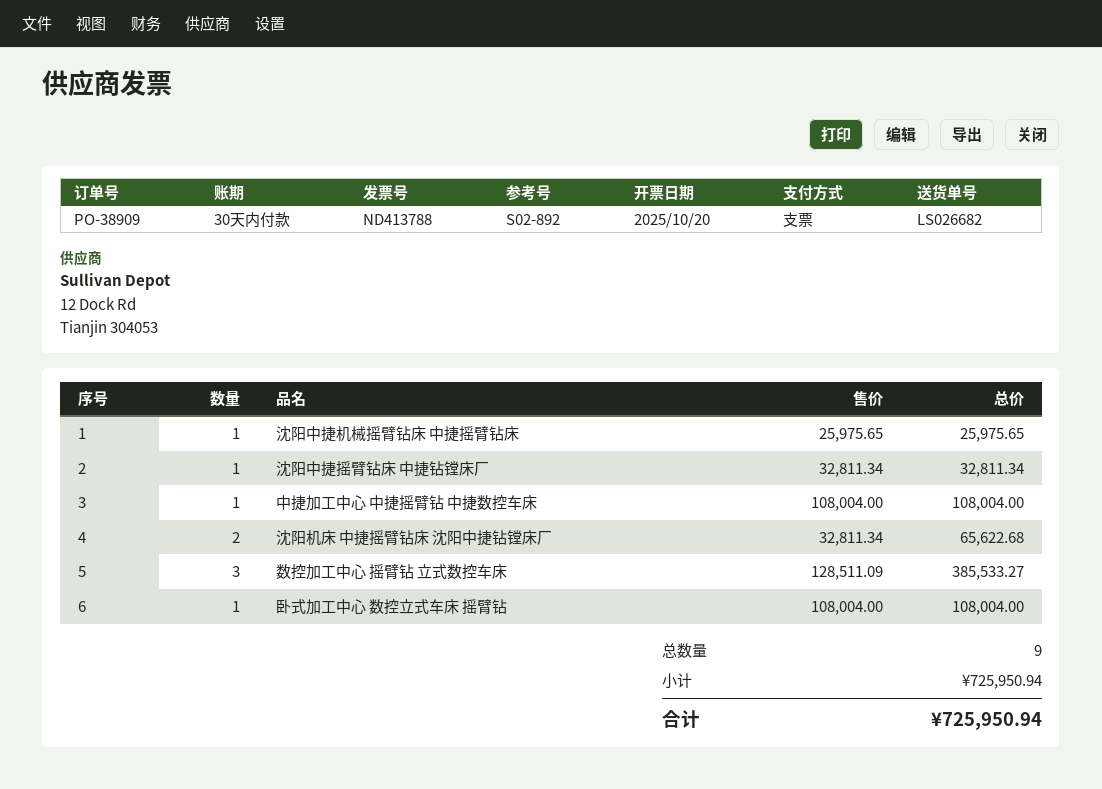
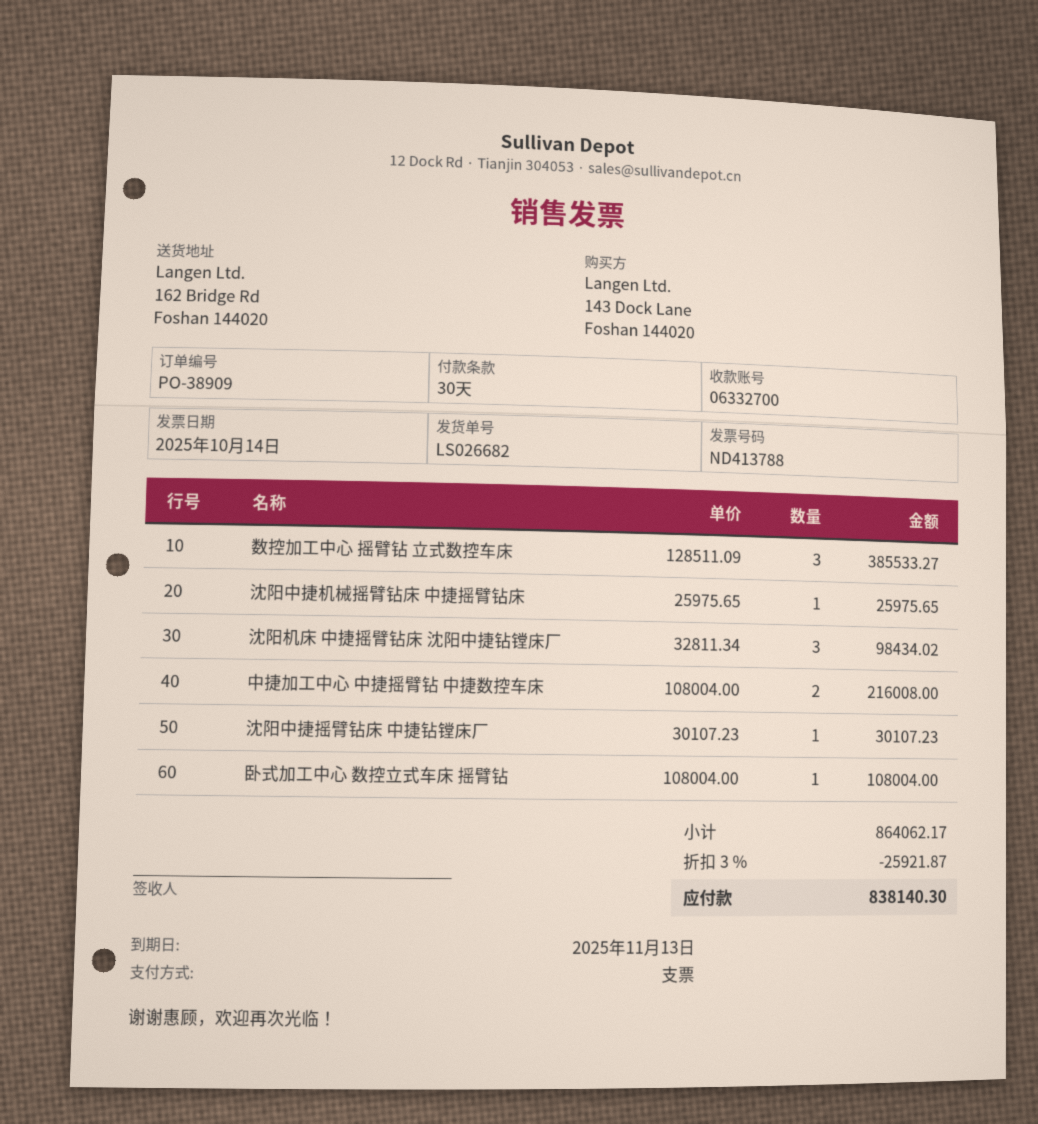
invoice date: 2025-10-20 -> 2025-10-14
沈阳中捷摇臂钻床 中捷钻镗床厂: 1 x 32811.34 = 32811.34 -> 1 x 30107.23 = 30107.23
中捷加工中心 中捷摇臂钻 中捷数控车床: 1 x 108004.00 = 108004.00 -> 2 x 108004.00 = 216008.00
沈阳机床 中捷摇臂钻床 沈阳中捷钻镗床厂: 2 x 32811.34 = 65622.68 -> 3 x 32811.34 = 98434.02
subtotal: 725950.94 -> 864062.17
discount: none -> 3% = 25921.87
total: 725950.94 -> 838140.30

